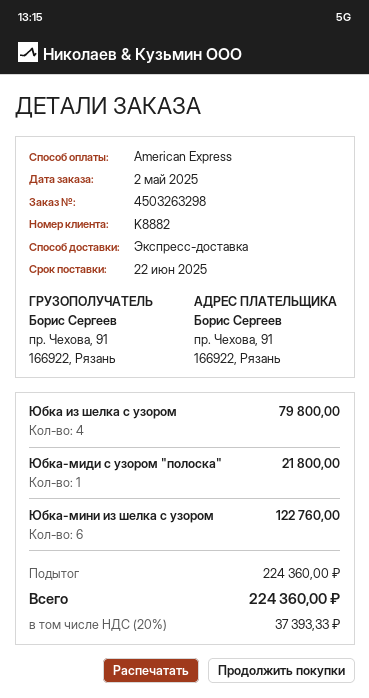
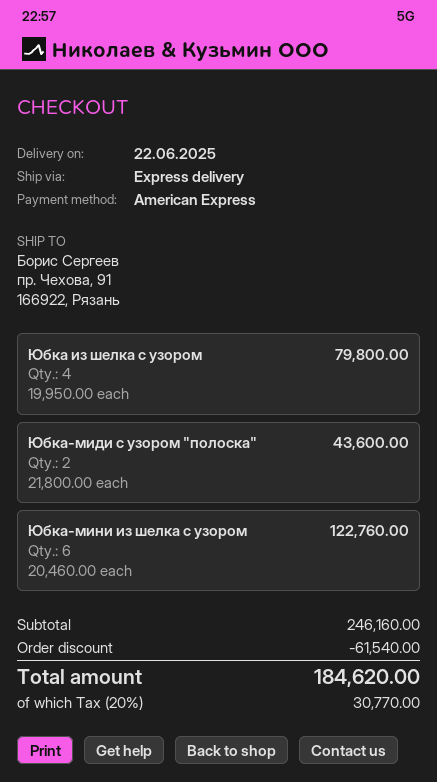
Юбка-миди с узором "полоска": 1 for 21800.00 -> 2 for 43600.00
subtotal: 224360.00 -> 246160.00
discount: none -> 61540.00
tax: 20% = 37393.33 -> 20% = 30770.00
total: 224360.00 -> 184620.00

